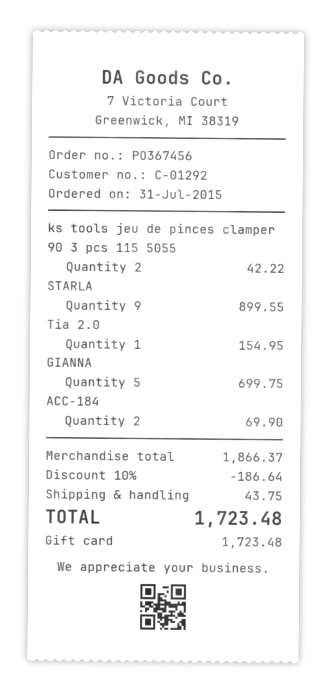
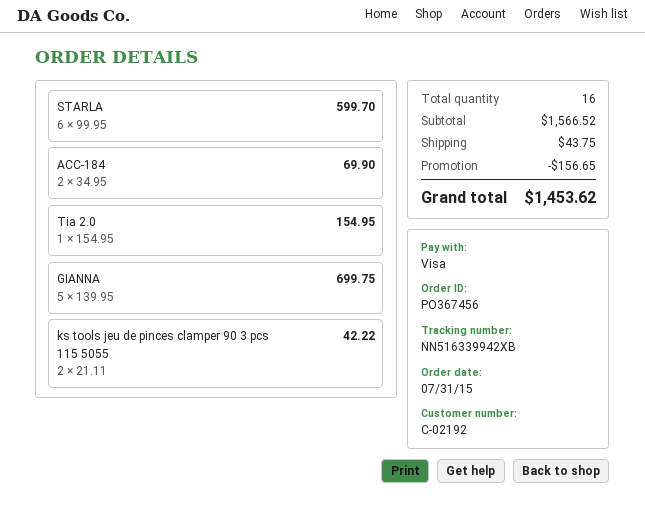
customer number: C-01292 -> C-02192
payment method: gift card -> Visa
STARLA: 9 for 899.55 -> 6 for 599.70
subtotal: 1866.37 -> 1566.52
discount: 186.64 -> 156.65
total: 1723.48 -> 1453.62

